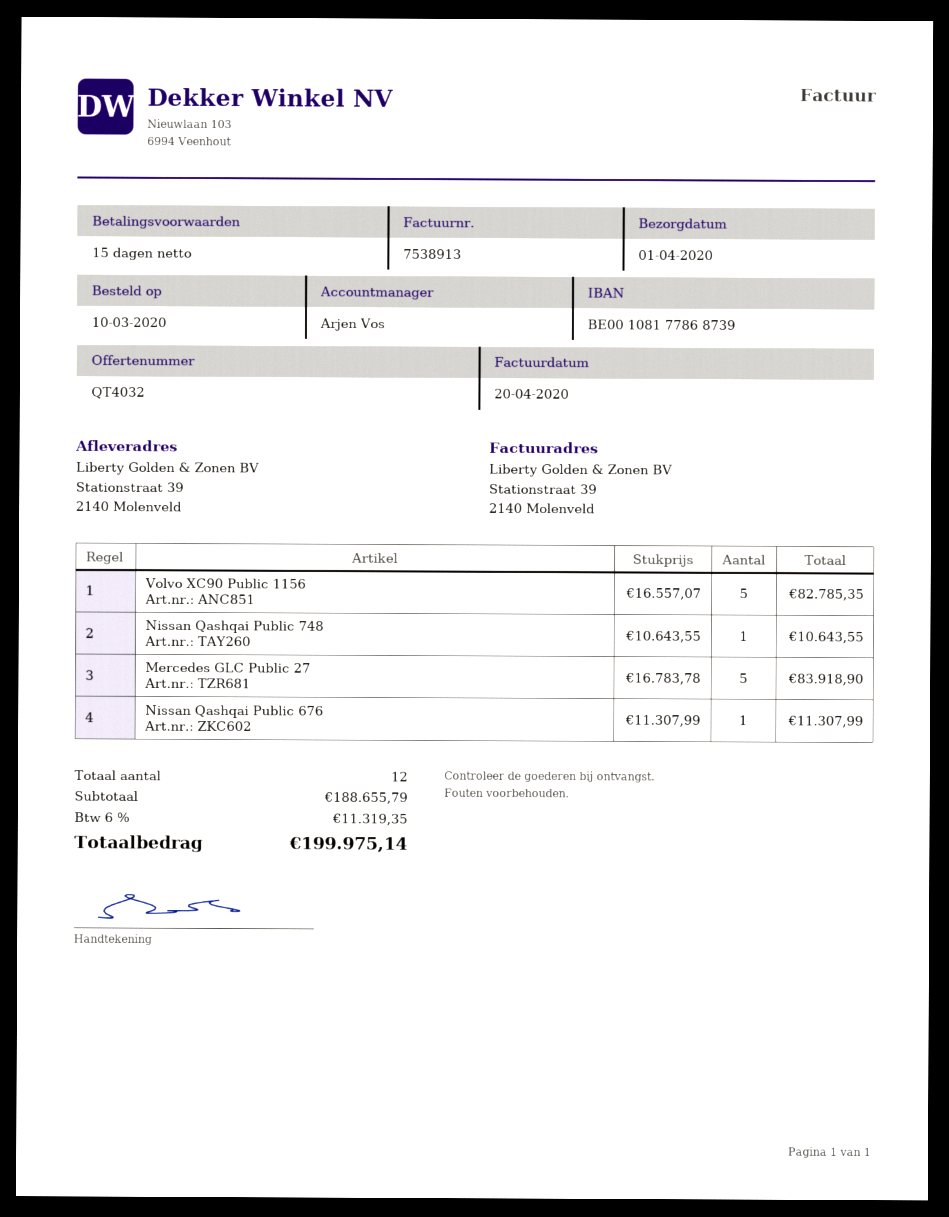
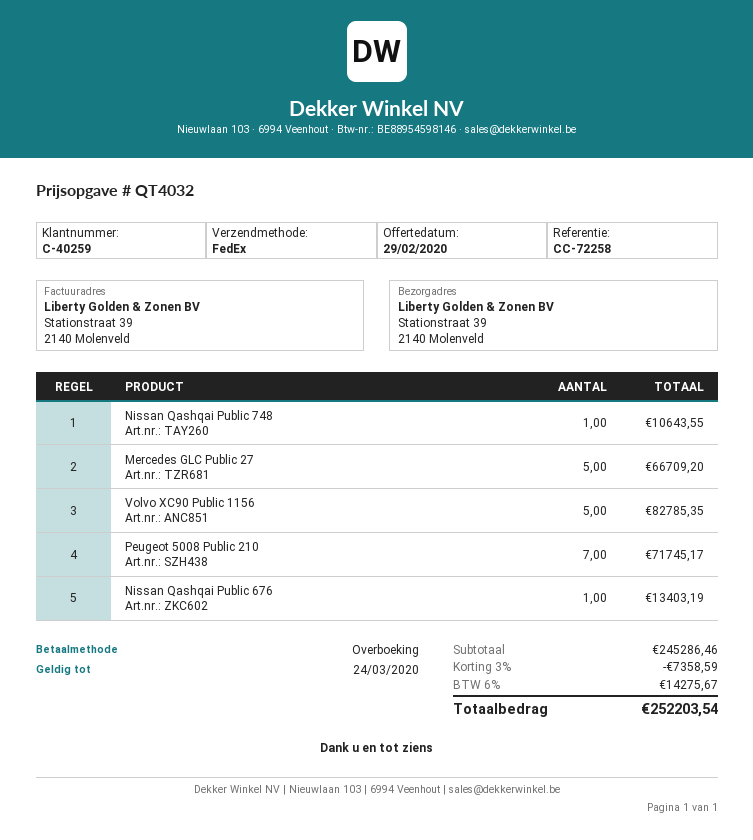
Mercedes GLC Public 27: 5 for 83918.90 -> 5 for 66709.20
Nissan Qashqai Public 676: 1 for 11307.99 -> 1 for 13403.19
Peugeot 5008 Public 210: none -> 7 for 71745.17
subtotal: 188655.79 -> 245286.46
discount: none -> 3% = 7358.59
tax: 6% = 11319.35 -> 6% = 14275.67
total: 199975.14 -> 252203.54

